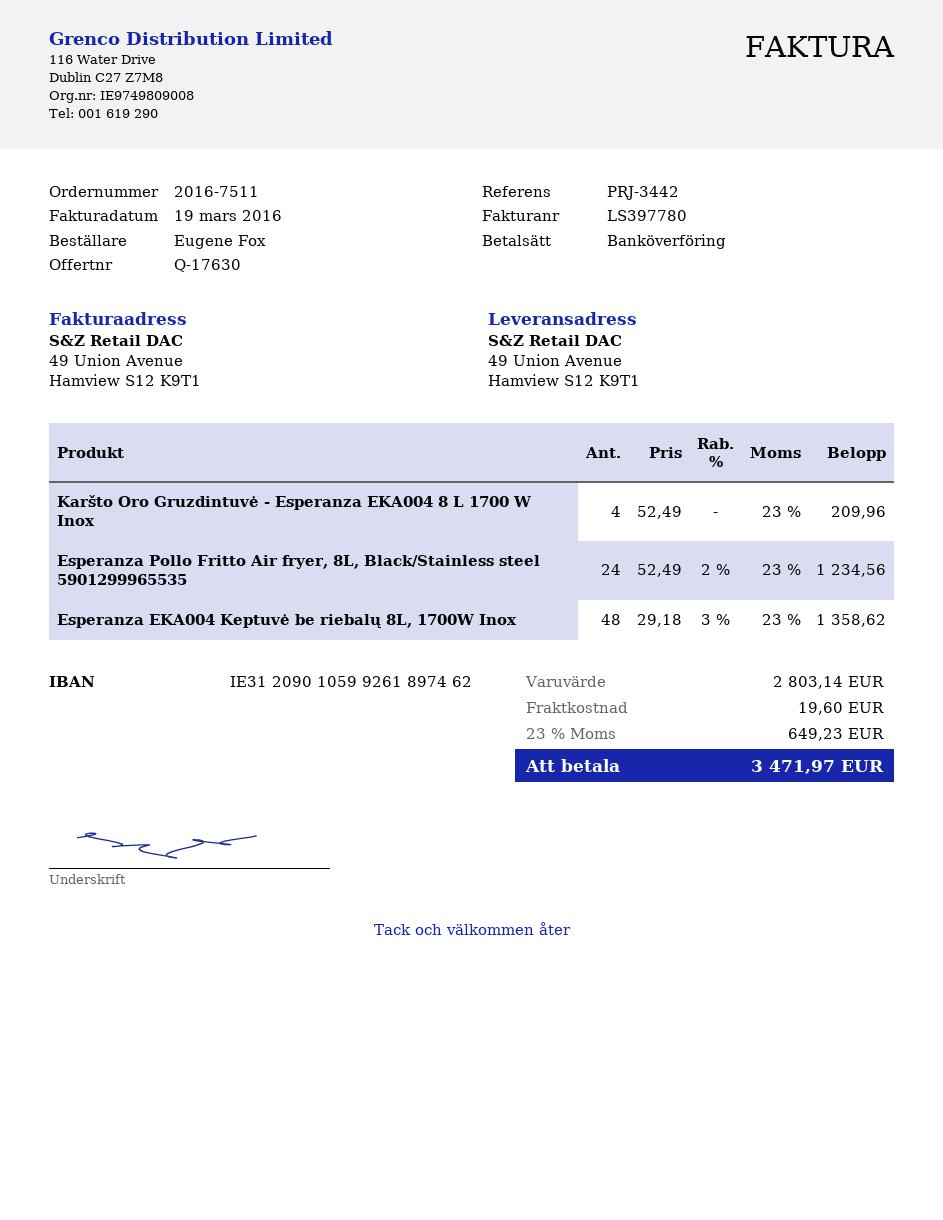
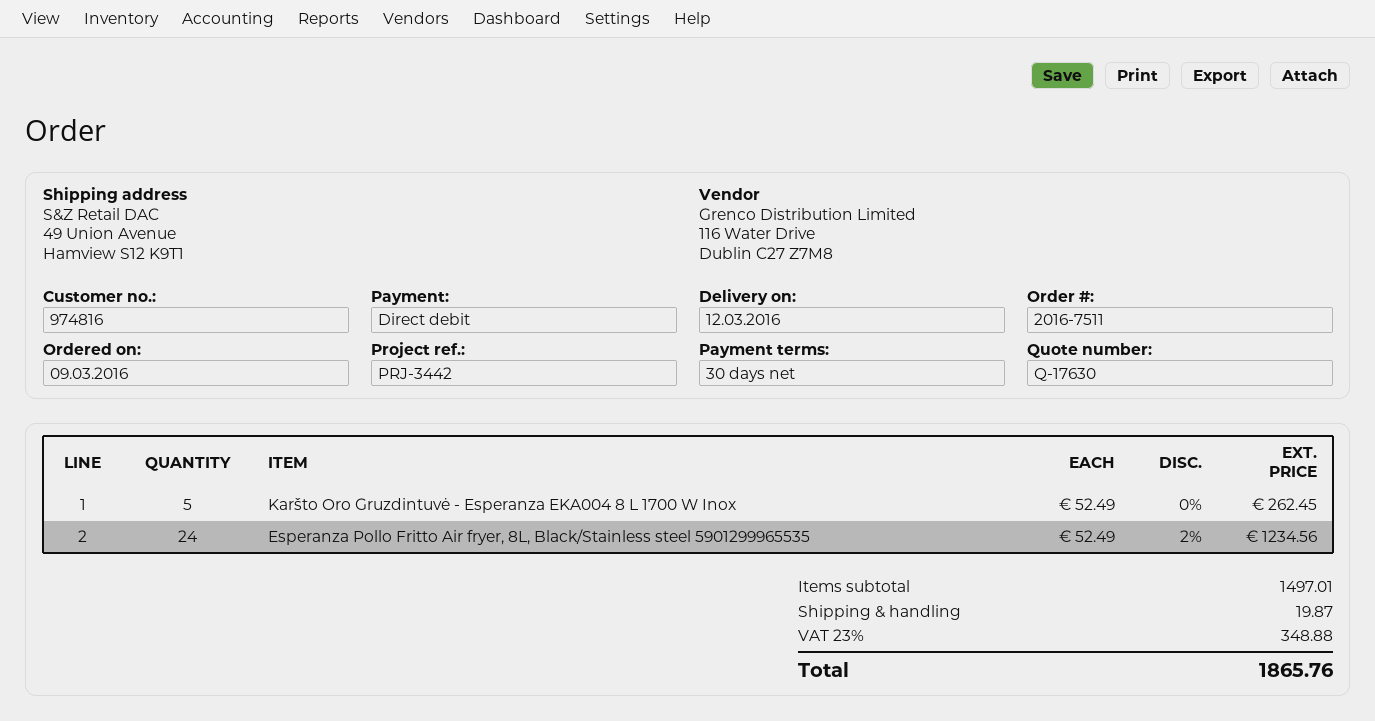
payment method: bank transfer -> direct debit
Karšto Oro Gruzdintuvė - Esperanza EKA004 8 L 1700 W Inox: 4 x 52.49 = 209.96 -> 5 x 52.49 = 262.45
Esperanza EKA004 Keptuvė be riebalų 8L, 1700W Inox: 48 x 29.18 - 3% = 1358.62 -> none
subtotal: 2803.14 -> 1497.01
shipping: 19.60 -> 19.87
tax: 23% = 649.23 -> 23% = 348.88
total: 3471.97 -> 1865.76

